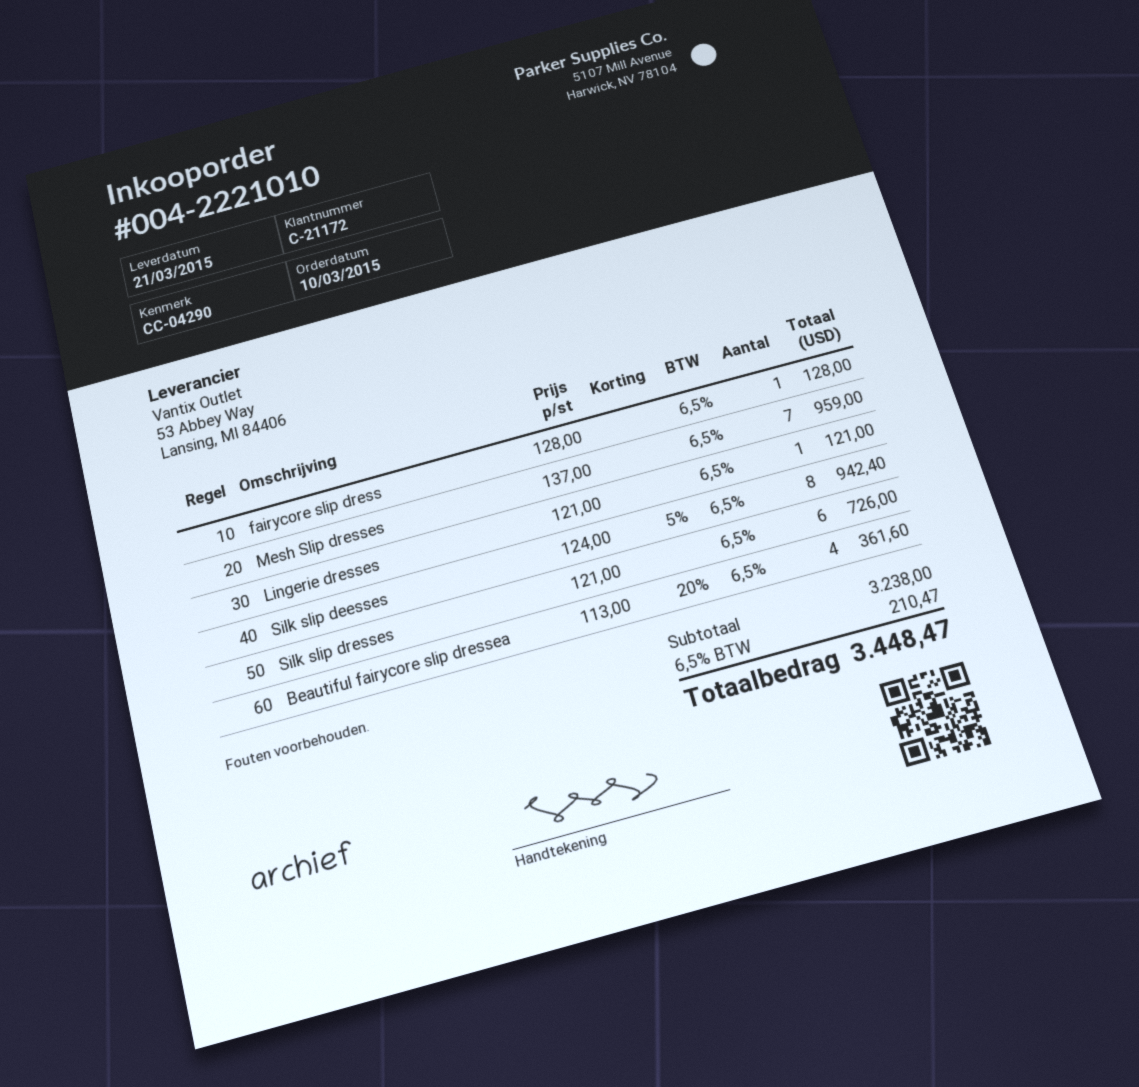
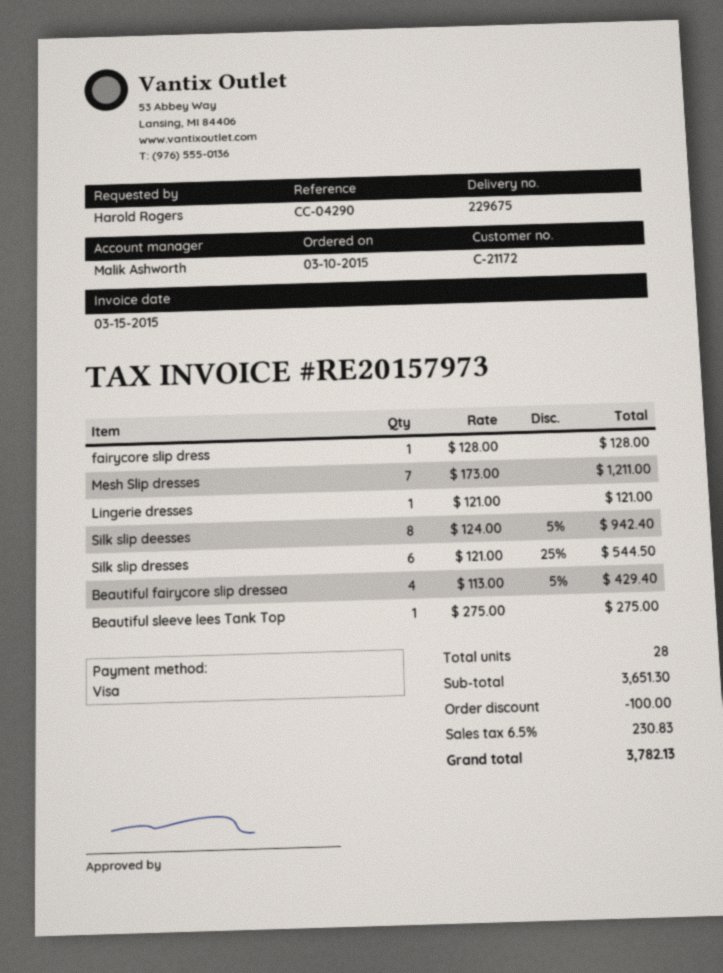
Mesh Slip dresses: 7 x 137.00 = 959.00 -> 7 x 173.00 = 1211.00
Silk slip dresses: 6 x 121.00 = 726.00 -> 6 x 121.00 - 25% = 544.50
Beautiful fairycore slip dressea: 4 x 113.00 - 20% = 361.60 -> 4 x 113.00 - 5% = 429.40
Beautiful sleeve lees Tank Top: none -> 1 x 275.00 = 275.00
subtotal: 3238.00 -> 3651.30
discount: none -> 100.00
tax: 6.5% = 210.47 -> 6.5% = 230.83
total: 3448.47 -> 3782.13

